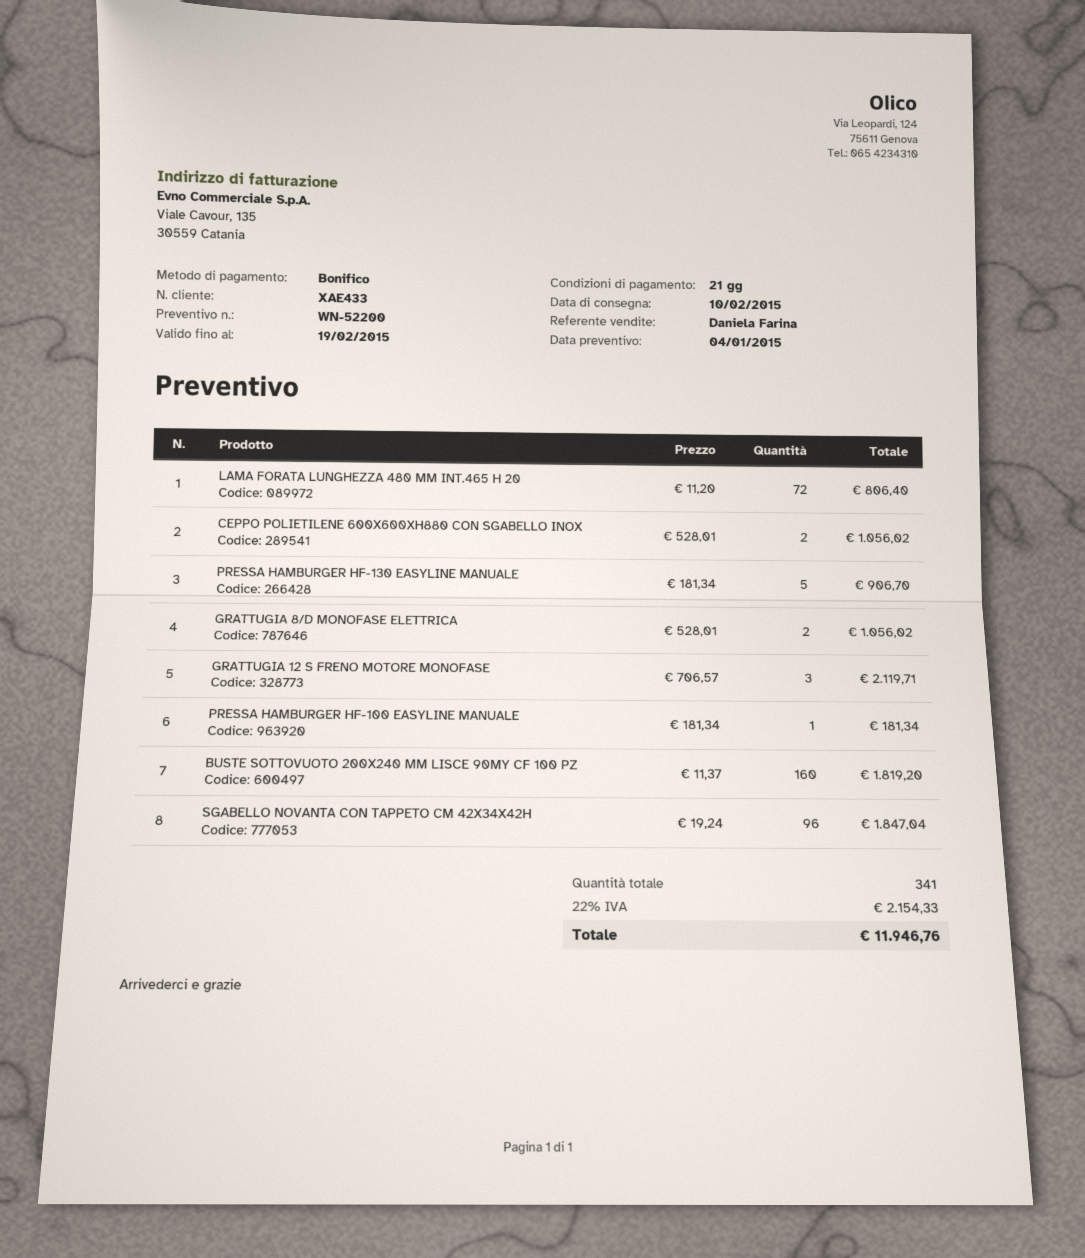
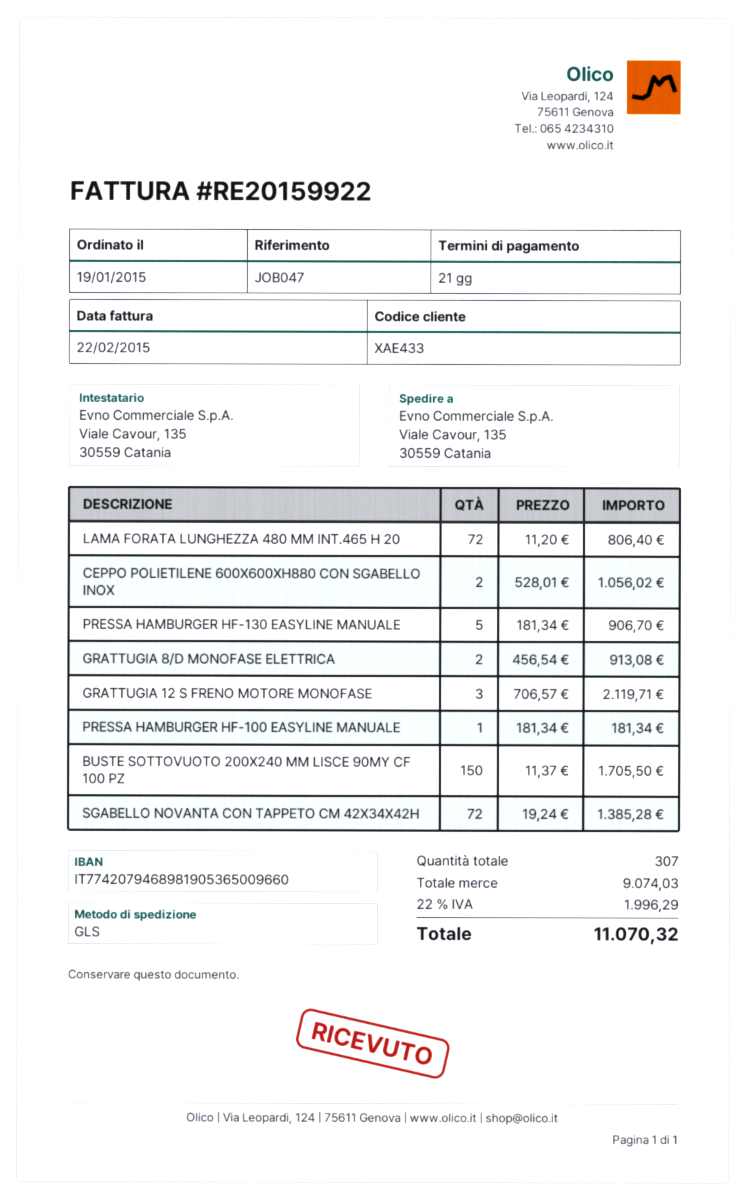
GRATTUGIA 8/D MONOFASE ELETTRICA: 2 x 528.01 = 1056.02 -> 2 x 456.54 = 913.08
BUSTE SOTTOVUOTO 200X240 MM LISCE 90MY CF 100 PZ: 160 x 11.37 = 1819.20 -> 150 x 11.37 = 1705.50
SGABELLO NOVANTA CON TAPPETO CM 42X34X42H: 96 x 19.24 = 1847.04 -> 72 x 19.24 = 1385.28
total quantity: 341 -> 307
tax: 22% = 2154.33 -> 22% = 1996.29
total: 11946.76 -> 11070.32

